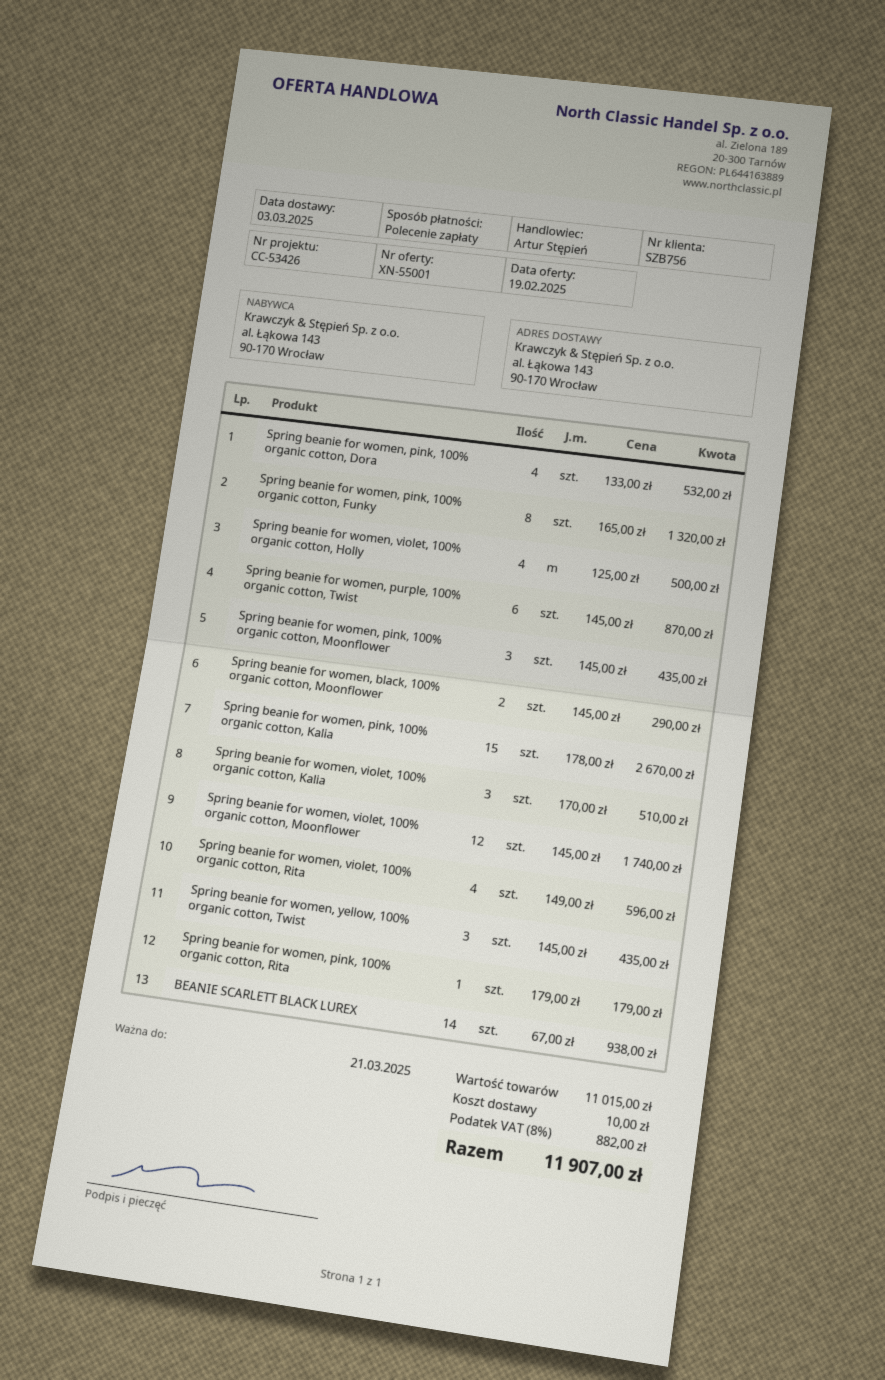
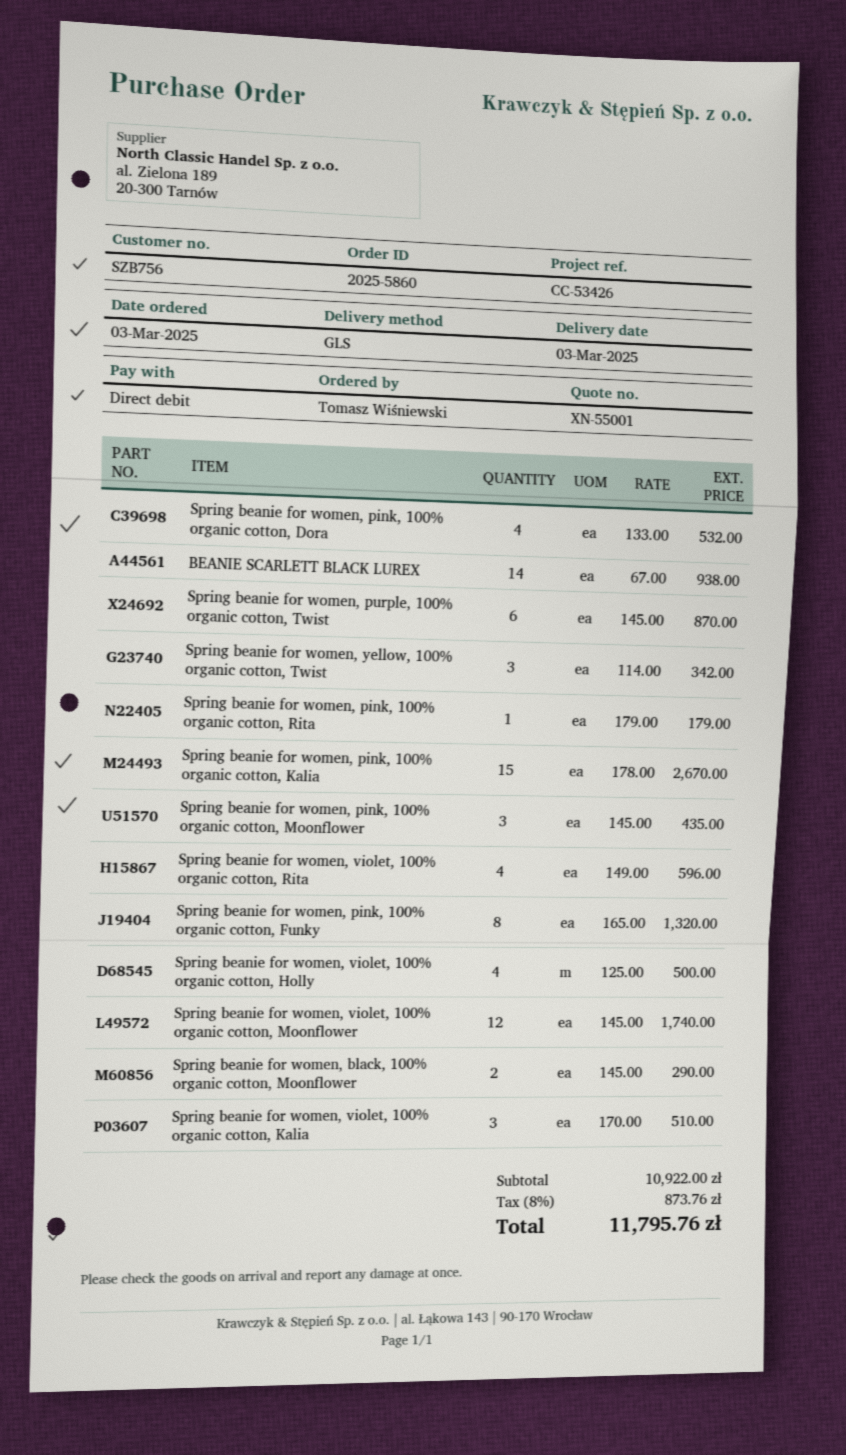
Spring beanie for women, yellow, 100% organic cotton, Twist: 3 x 145.00 = 435.00 -> 3 x 114.00 = 342.00
subtotal: 11015.00 -> 10922.00
shipping: 10.00 -> none
tax: 8% = 882.00 -> 8% = 873.76
total: 11907.00 -> 11795.76

